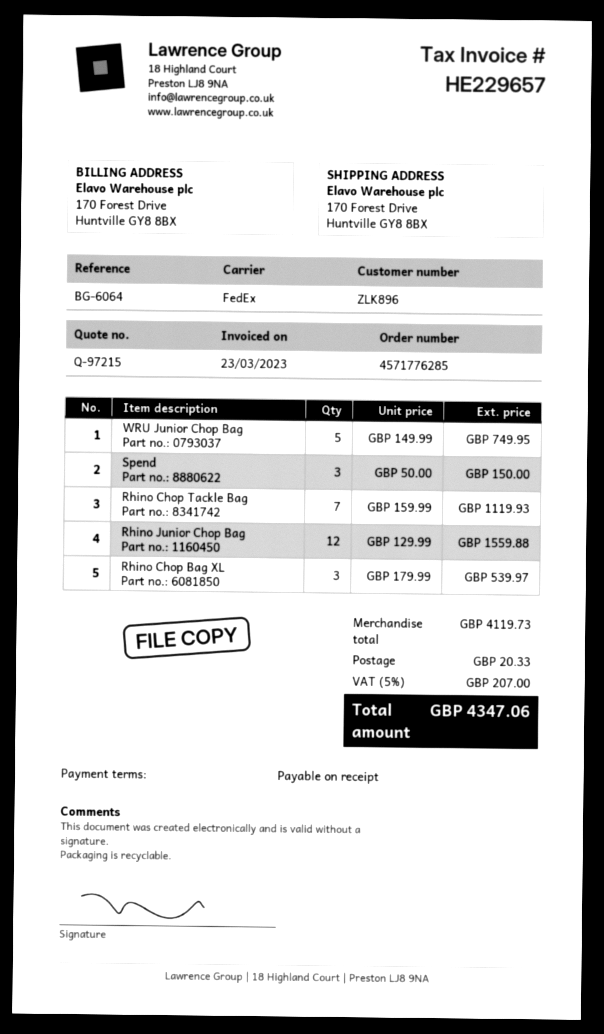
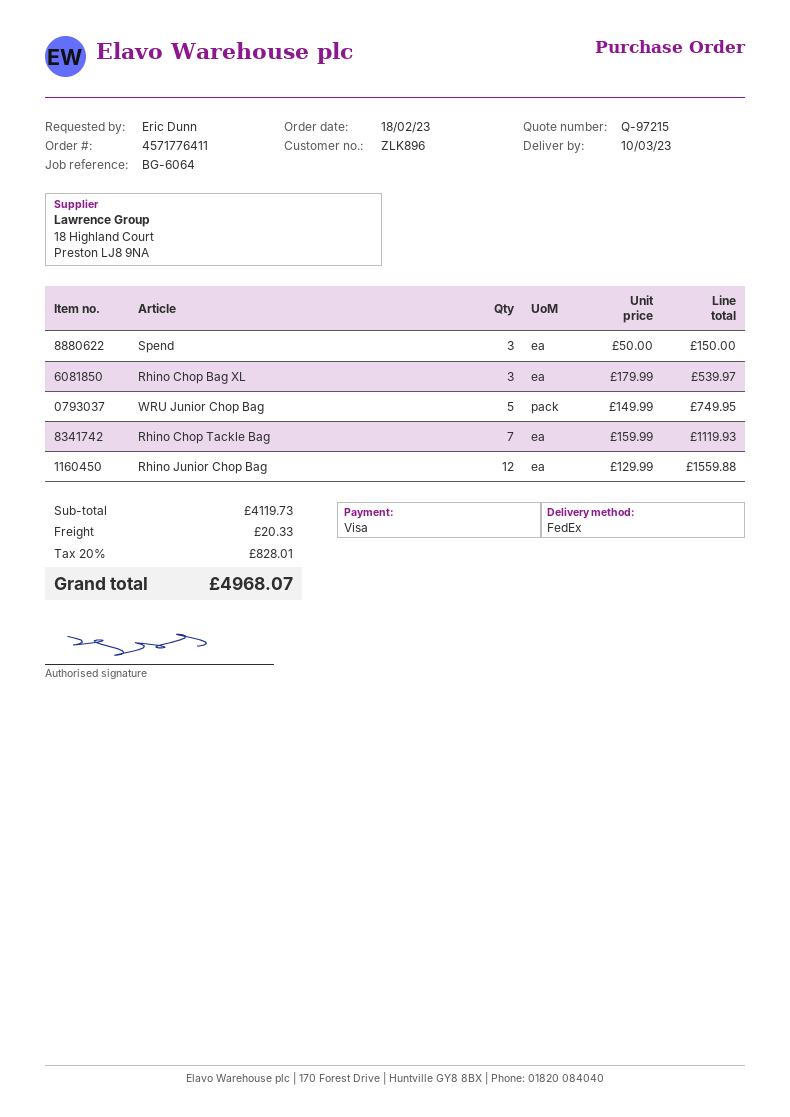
order number: 4571776285 -> 4571776411
tax: 5% = 207.00 -> 20% = 828.01
total: 4347.06 -> 4968.07

